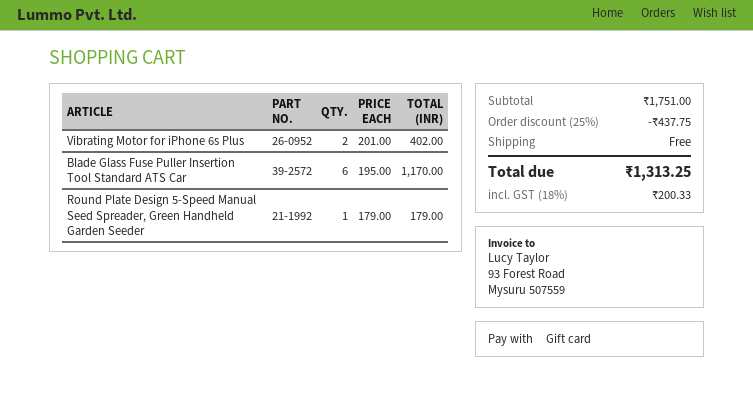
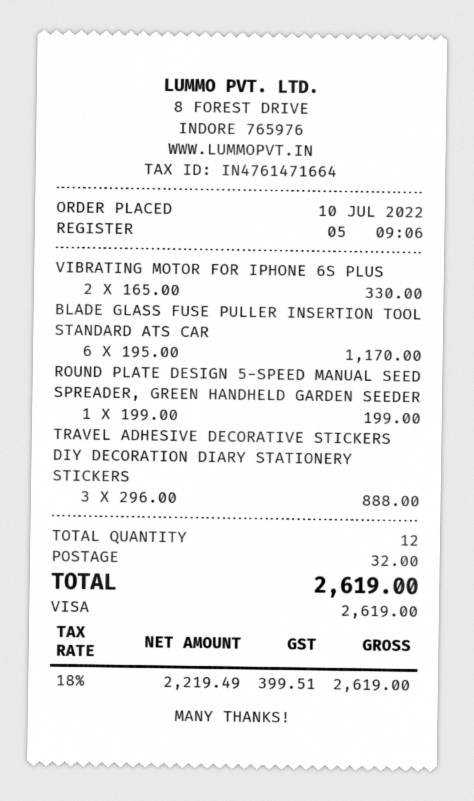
payment method: gift card -> Visa
Vibrating Motor for iPhone 6s Plus: 2 x 201.00 = 402.00 -> 2 x 165.00 = 330.00
Round Plate Design 5-Speed Manual Seed Spreader, Green Handheld Garden Seeder: 1 x 179.00 = 179.00 -> 1 x 199.00 = 199.00
TRAVEL ADHESIVE DECORATIVE STICKERS DIY DECORATION DIARY STATIONERY STICKERS: none -> 3 x 296.00 = 888.00
discount: 25% = 437.75 -> none
shipping: 0.00 -> 32.00
tax: 18% = 200.33 -> 18% = 399.51
total: 1313.25 -> 2619.00

